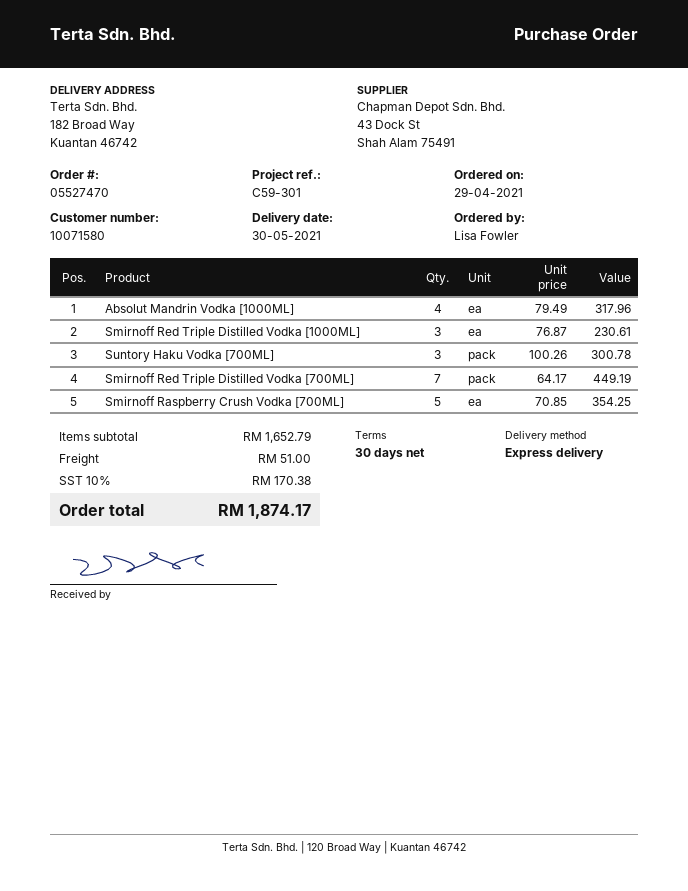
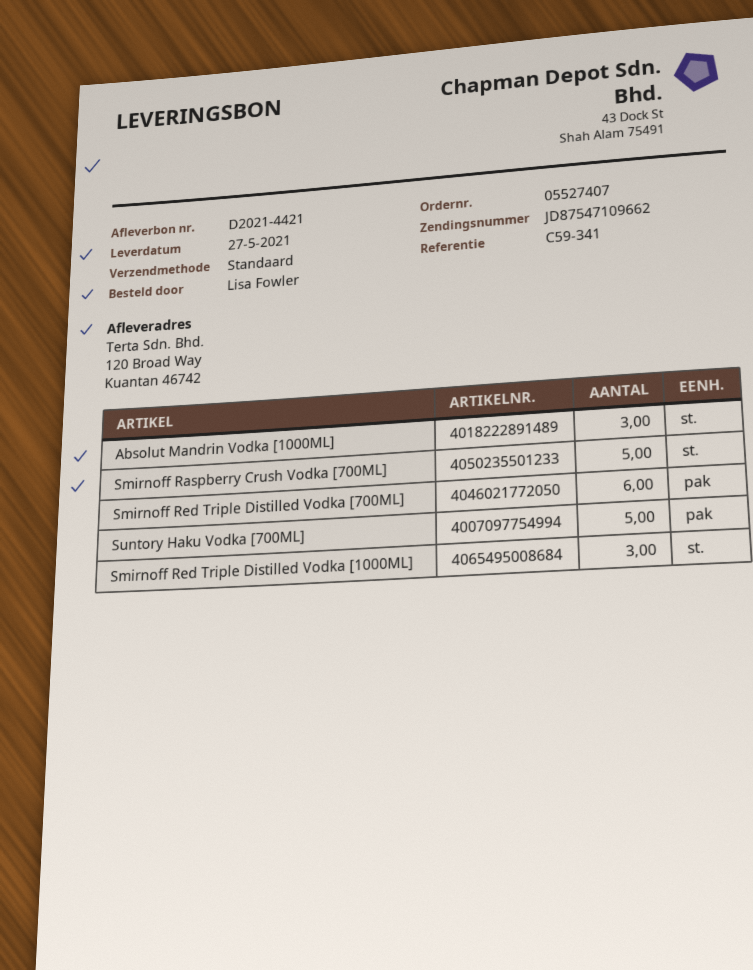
order number: 05527470 -> 05527407
delivery date: 2021-05-30 -> 2021-05-27
reference: C59-301 -> C59-341
shipping method: express -> standard
ship to: 182 Broad Way, Kuantan 46742 -> 120 Broad Way, Kuantan 46742
Absolut Mandrin Vodka [1000ML]: 4 -> 3
Suntory Haku Vodka [700ML]: 3 -> 5
Smirnoff Red Triple Distilled Vodka [700ML]: 7 -> 6

